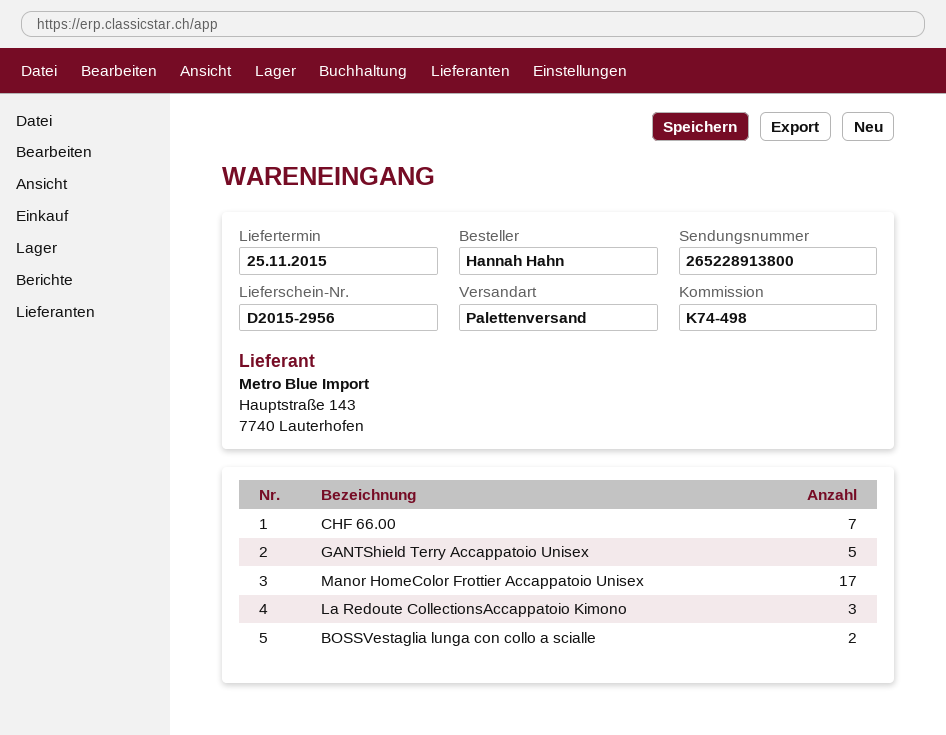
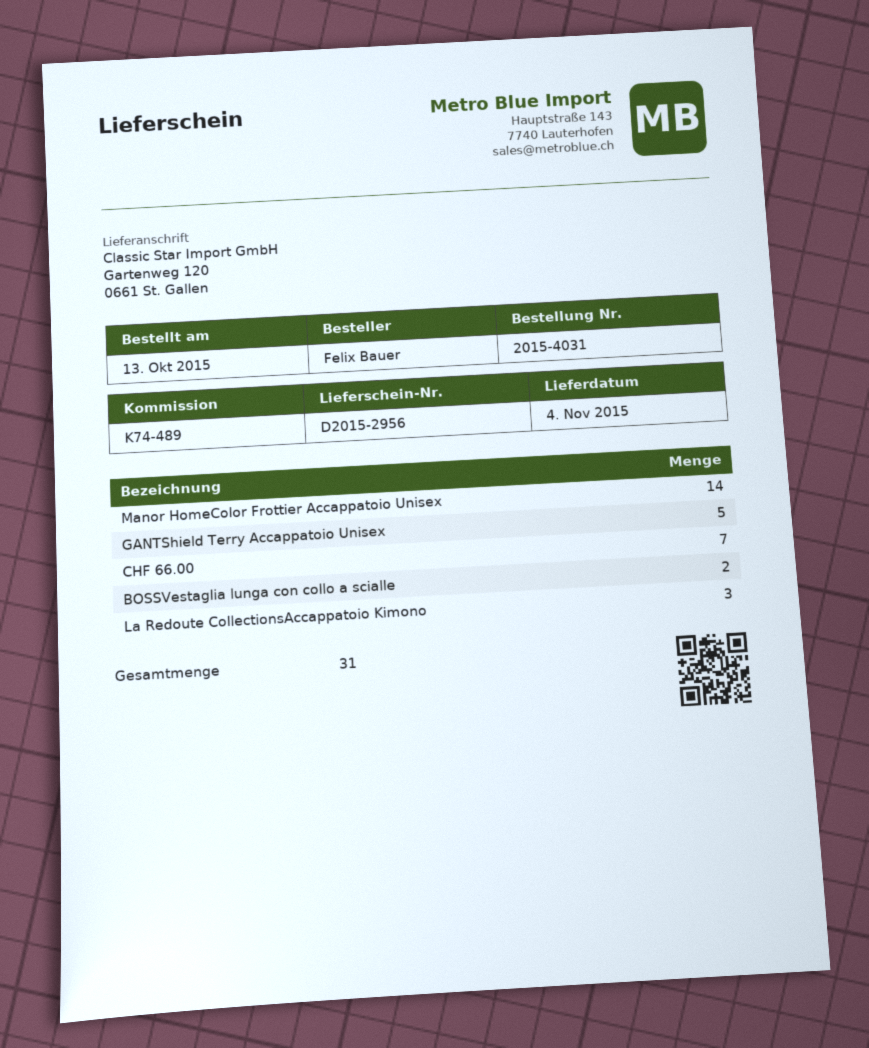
delivery date: 2015-11-25 -> 2015-11-04
reference: K74-498 -> K74-489
ordered by: Hannah Hahn -> Felix Bauer
Manor HomeColor Frottier Accappatoio Unisex: 17 -> 14

